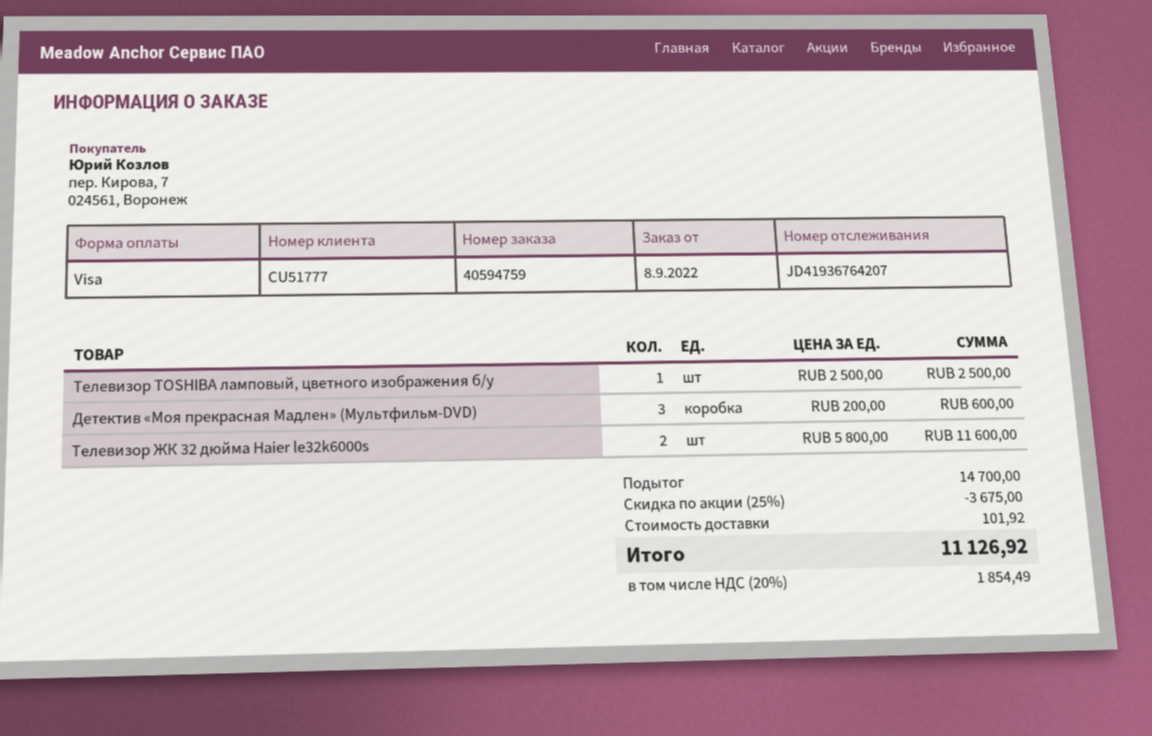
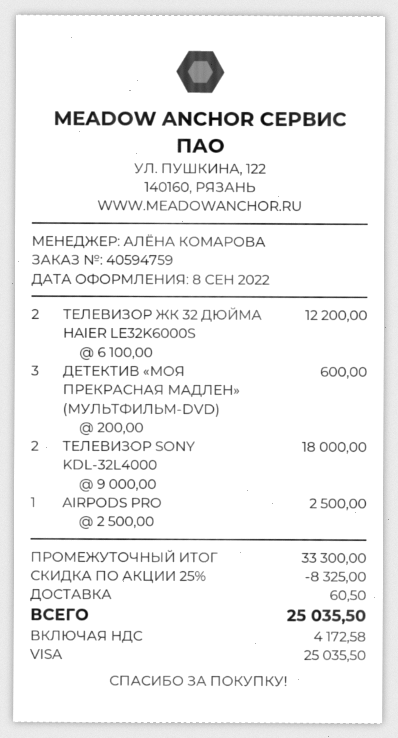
Телевизор TOSHIBA ламповый, цветного изображения б/у: 1 x 2500.00 = 2500.00 -> none
Телевизор ЖК 32 дюйма Haier le32k6000s: 2 x 5800.00 = 11600.00 -> 2 x 6100.00 = 12200.00
ТЕЛЕВИЗОР SONY KDL-32L4000: none -> 2 x 9000.00 = 18000.00
AIRPODS PRO: none -> 1 x 2500.00 = 2500.00
subtotal: 14700.00 -> 33300.00
discount: 25% = 3675.00 -> 25% = 8325.00
shipping: 101.92 -> 60.50
tax: 1854.49 -> 4172.58
total: 11126.92 -> 25035.50

